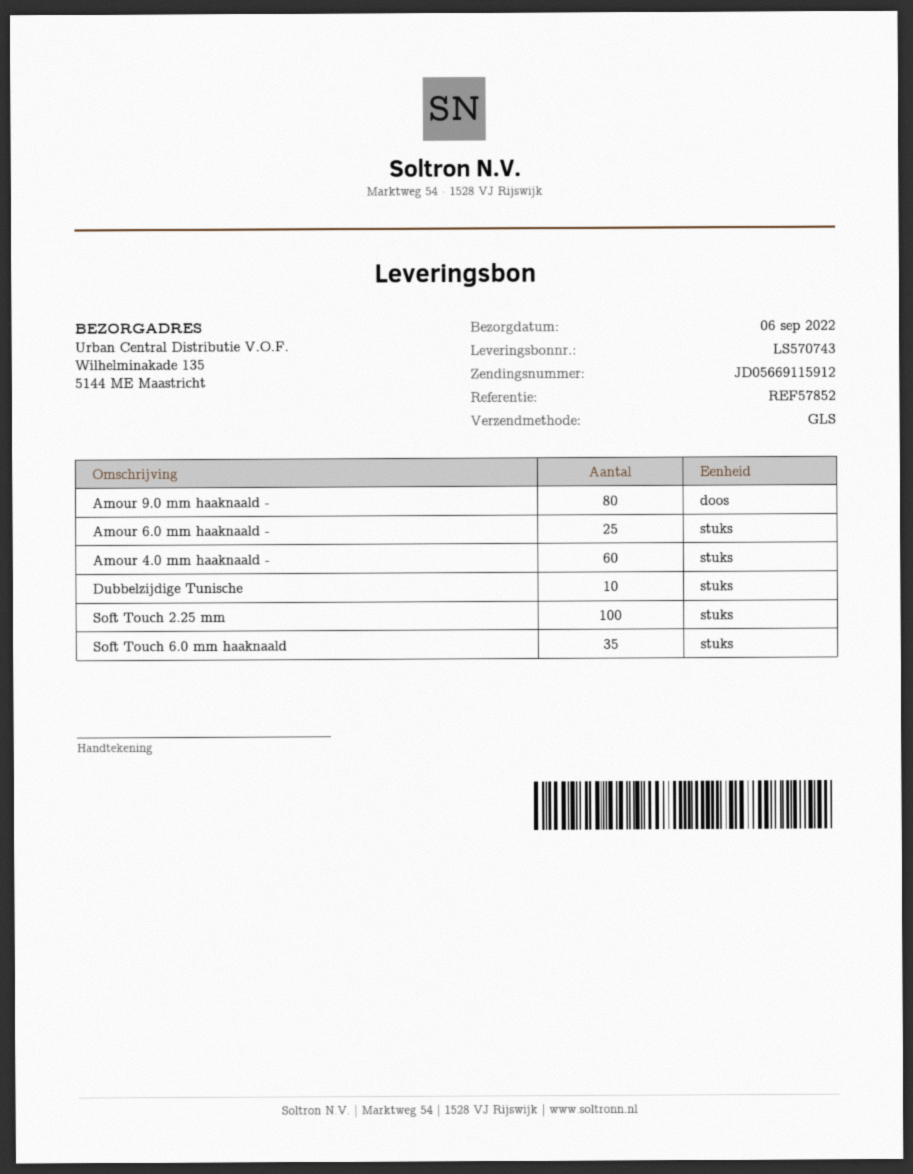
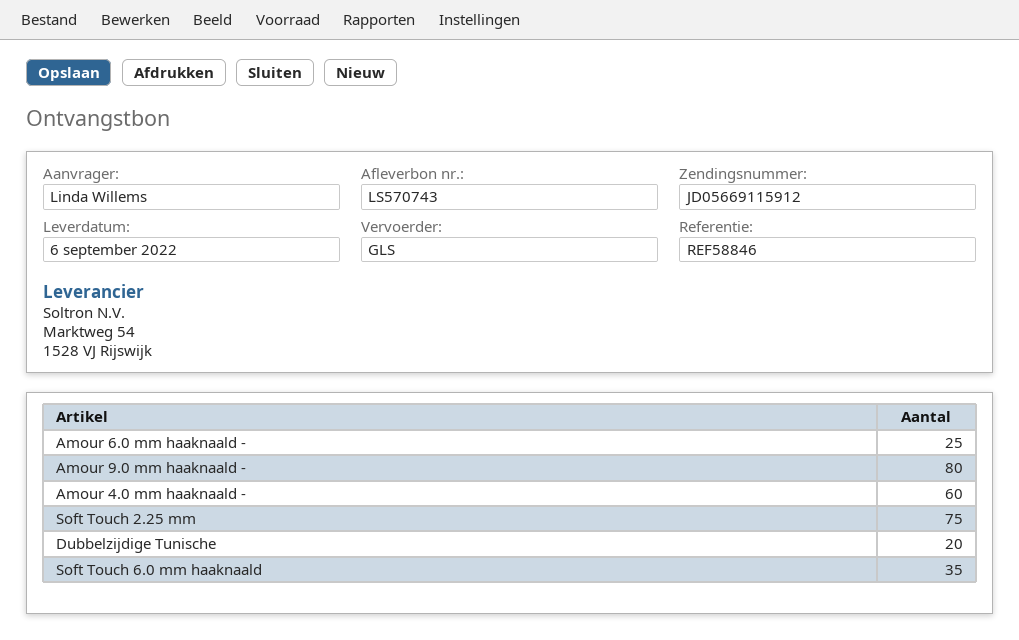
reference: REF57852 -> REF58846
Dubbelzijdige Tunische: 10 -> 20
Soft Touch 2.25 mm: 100 -> 75

